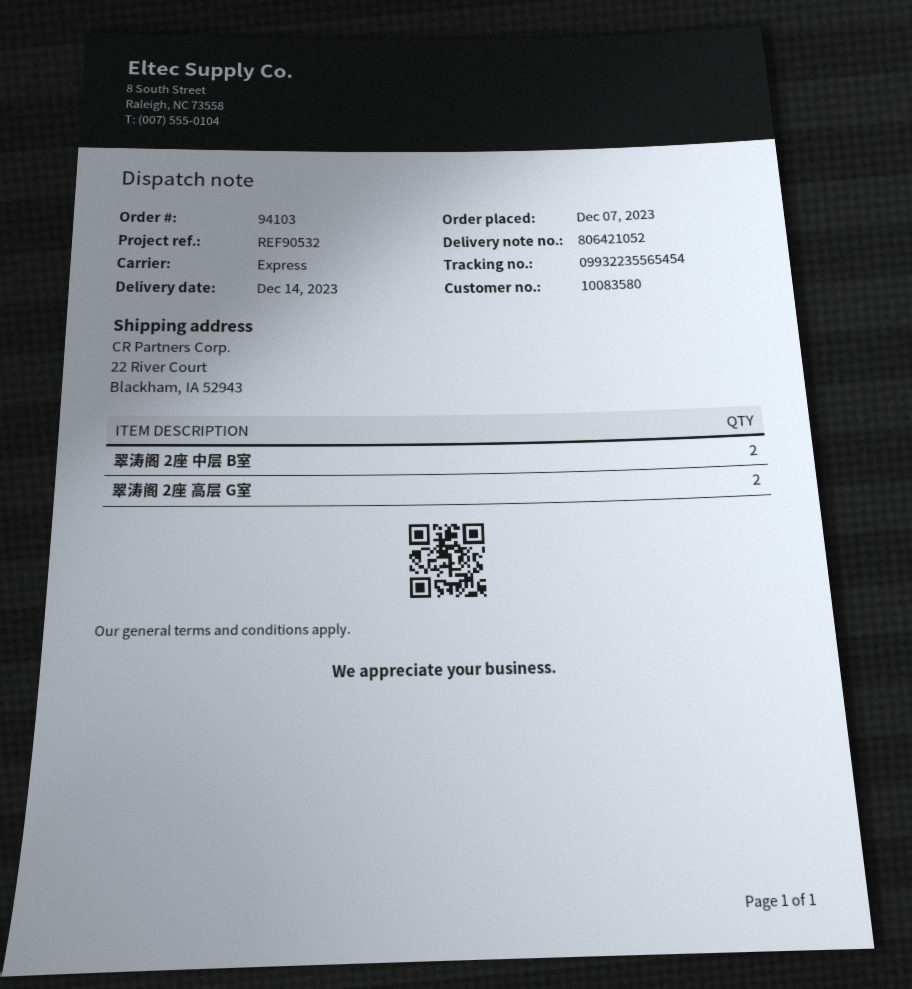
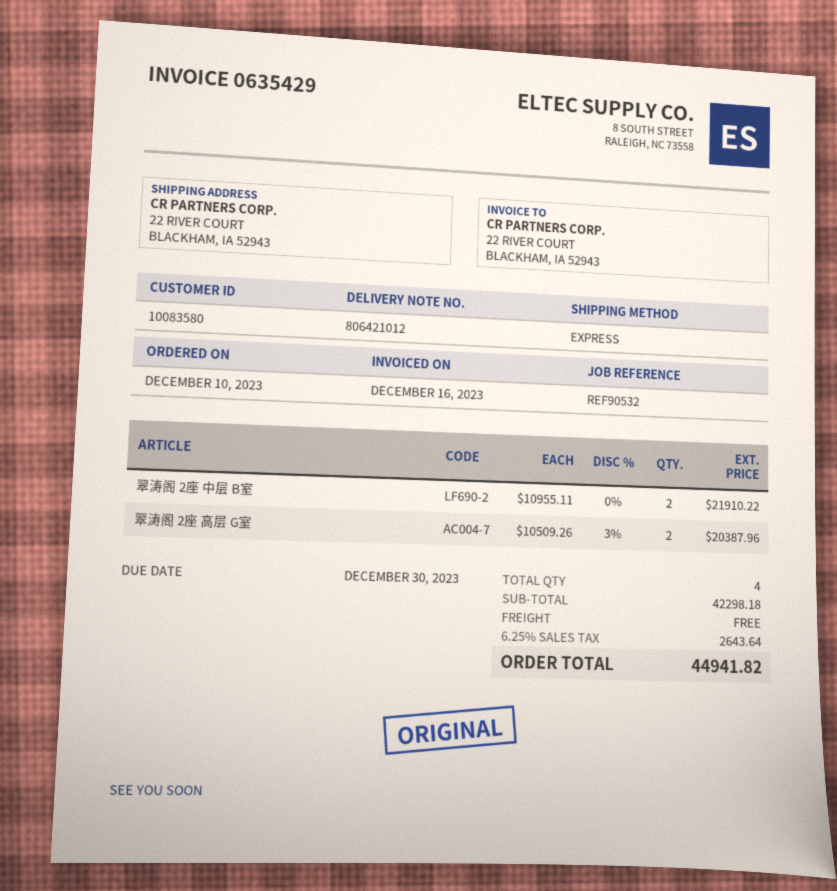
order date: 2023-12-07 -> 2023-12-10
delivery note number: 806421052 -> 806421012

